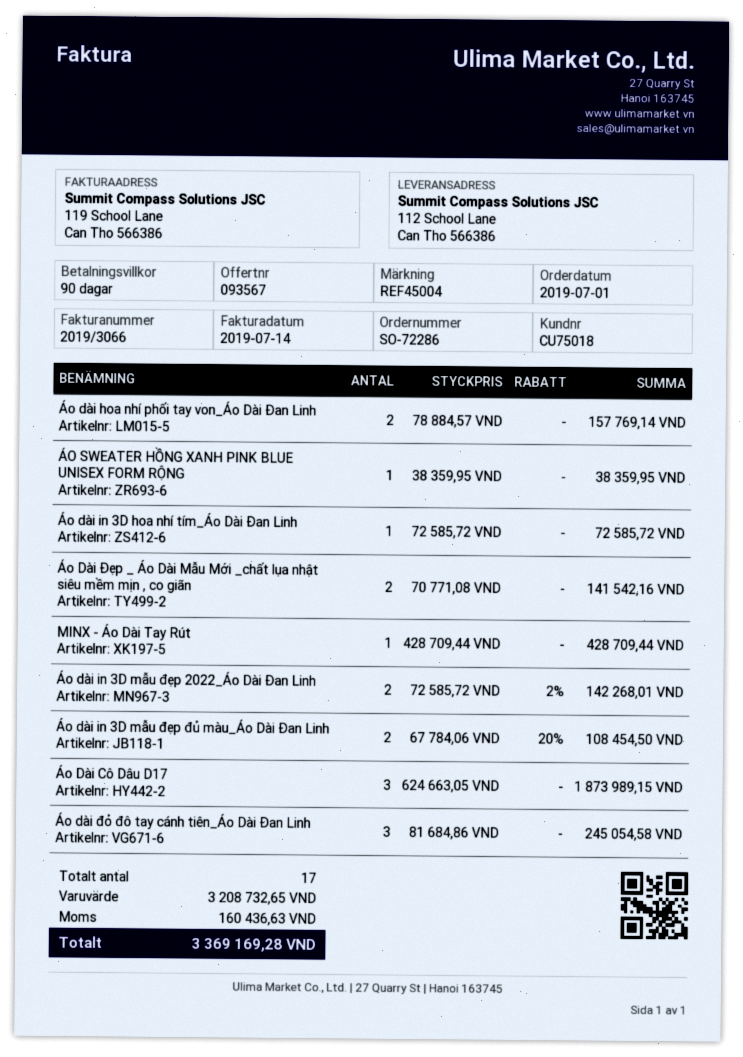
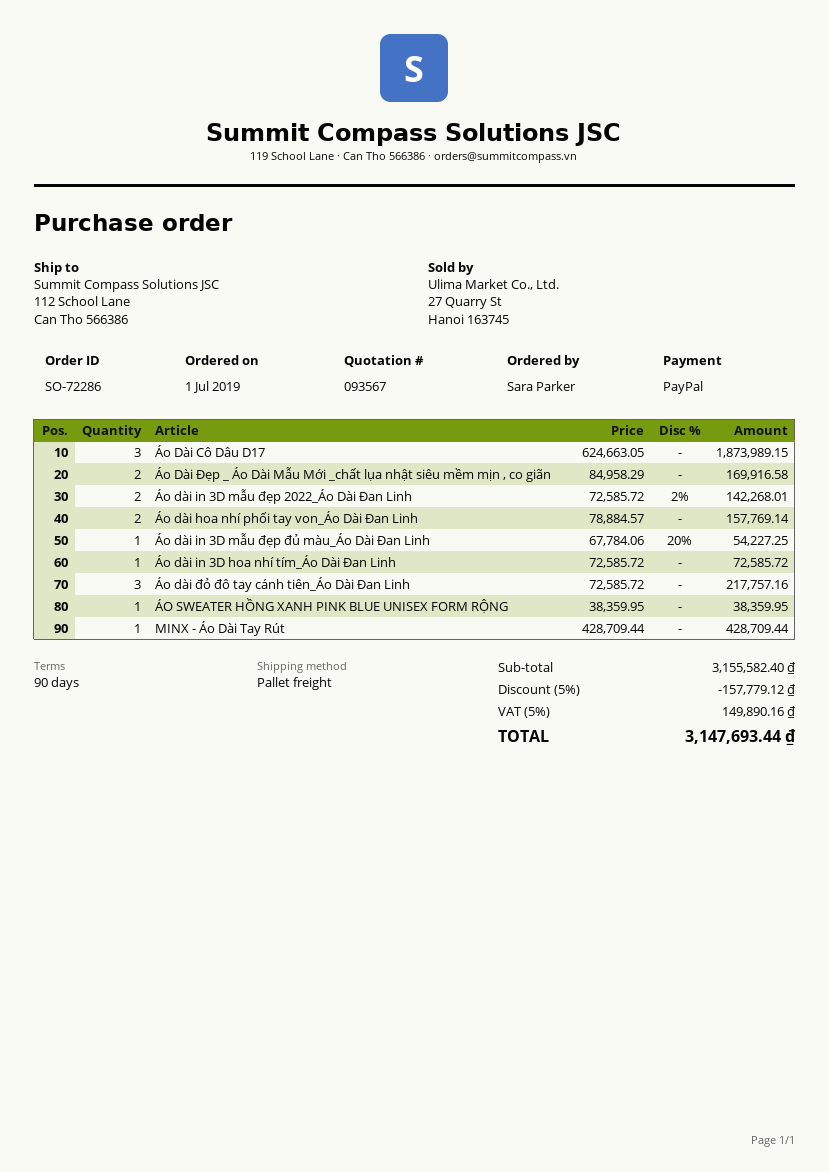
Áo Dài Đẹp _ Áo Dài Mẫu Mới _chất lụa nhật siêu mềm mịn , co giãn: 2 x 70771.08 = 141542.16 -> 2 x 84958.29 = 169916.58
Áo dài in 3D mẫu đẹp đủ màu_Áo Dài Đan Linh: 2 x 67784.06 - 20% = 108454.50 -> 1 x 67784.06 - 20% = 54227.25
Áo dài đỏ đô tay cánh tiên_Áo Dài Đan Linh: 3 x 81684.86 = 245054.58 -> 3 x 72585.72 = 217757.16
subtotal: 3208732.65 -> 3155582.40
discount: none -> 5% = 157779.12
tax: 160436.63 -> 149890.16
total: 3369169.28 -> 3147693.44

